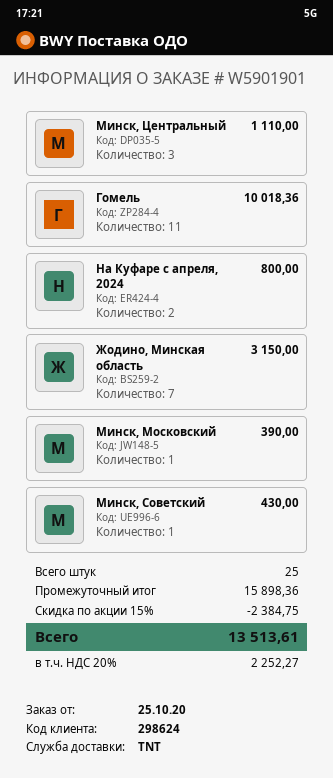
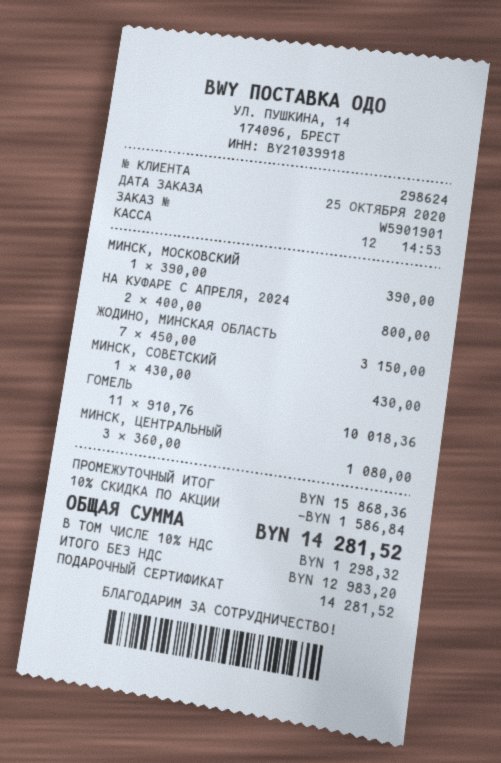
Минск, Центральный: 3 for 1110.00 -> 3 for 1080.00
subtotal: 15898.36 -> 15868.36
discount: 15% = 2384.75 -> 10% = 1586.84
tax: 20% = 2252.27 -> 10% = 1298.32
total: 13513.61 -> 14281.52

